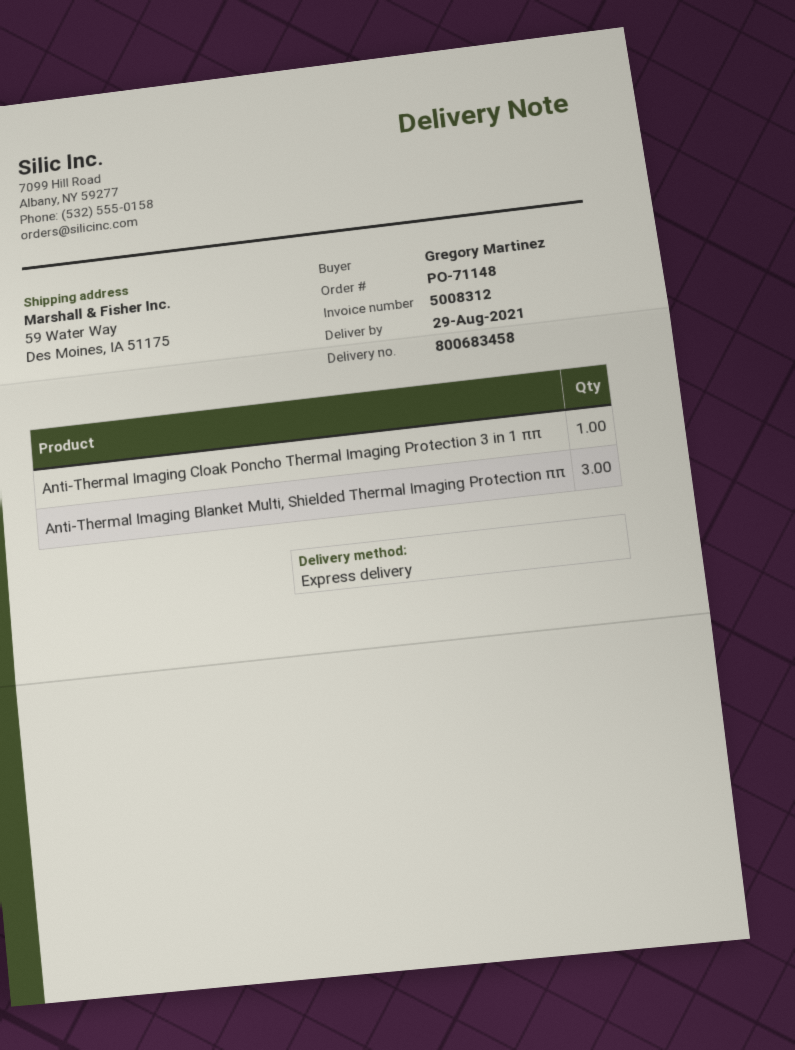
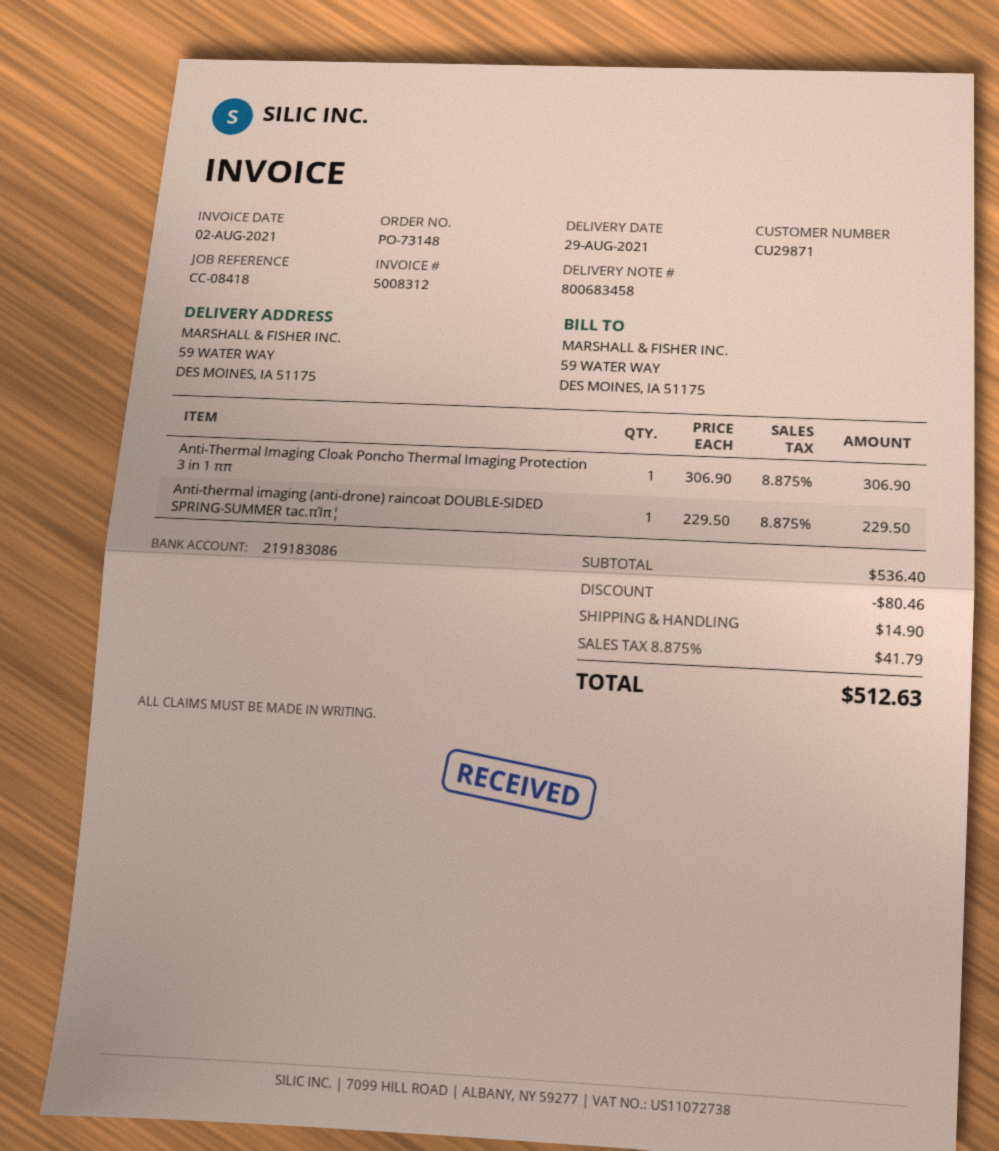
order number: PO-71148 -> PO-73148
Anti-Thermal Imaging Blanket Multi, Shielded Thermal Imaging Protection ππ: 3 -> none
Anti-thermal imaging (anti-drone) raincoat DOUBLE-SIDED SPRING-SUMMER tac.πΊπ¦: none -> 1

